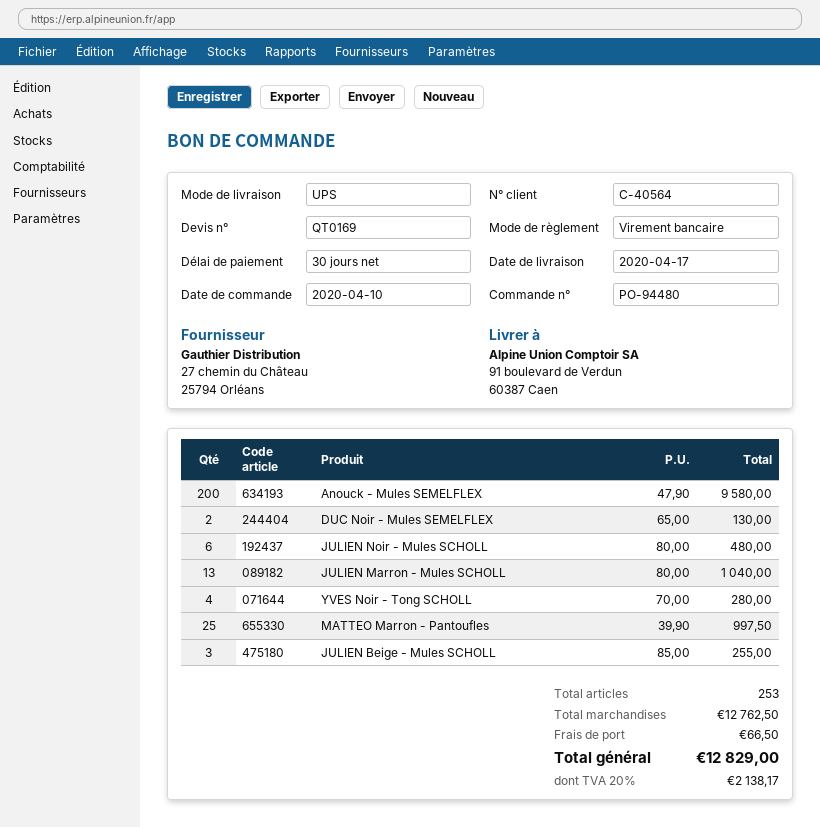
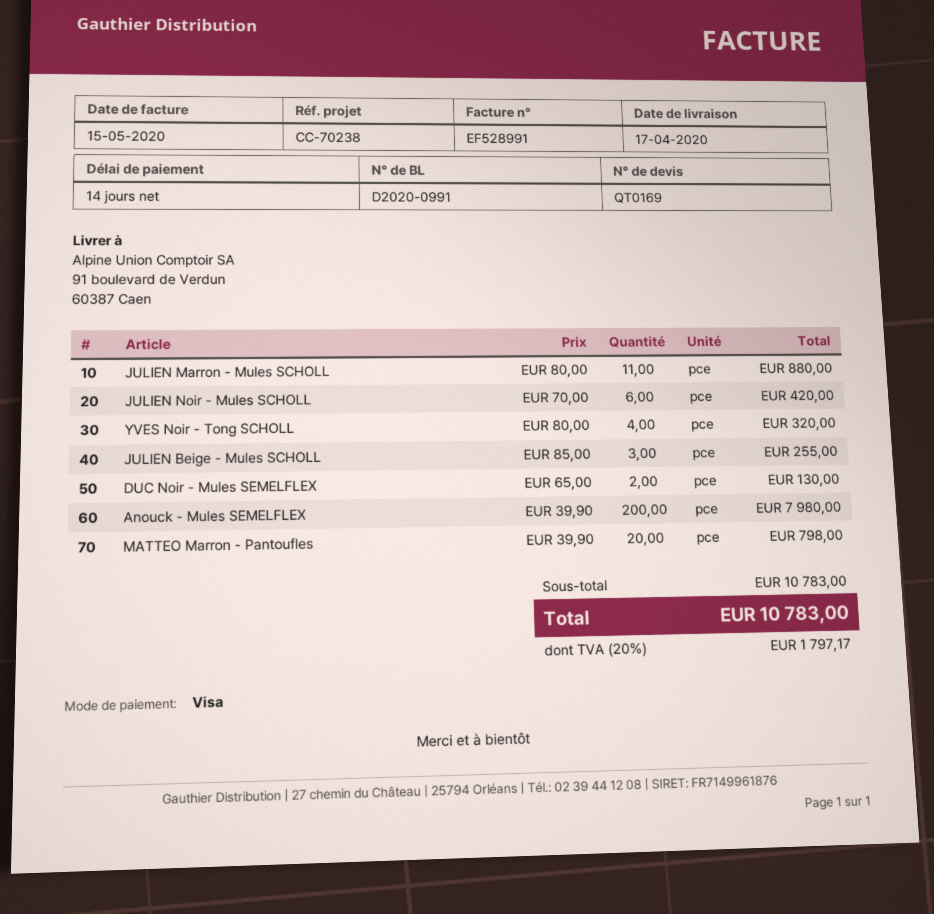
payment terms: 30 days -> 14 days
payment method: bank transfer -> Visa
Anouck - Mules SEMELFLEX: 200 x 47.90 = 9580.00 -> 200 x 39.90 = 7980.00
JULIEN Noir - Mules SCHOLL: 6 x 80.00 = 480.00 -> 6 x 70.00 = 420.00
JULIEN Marron - Mules SCHOLL: 13 x 80.00 = 1040.00 -> 11 x 80.00 = 880.00
YVES Noir - Tong SCHOLL: 4 x 70.00 = 280.00 -> 4 x 80.00 = 320.00
MATTEO Marron - Pantoufles: 25 x 39.90 = 997.50 -> 20 x 39.90 = 798.00
subtotal: 12762.50 -> 10783.00
shipping: 66.50 -> none
tax: 20% = 2138.17 -> 20% = 1797.17
total: 12829.00 -> 10783.00

